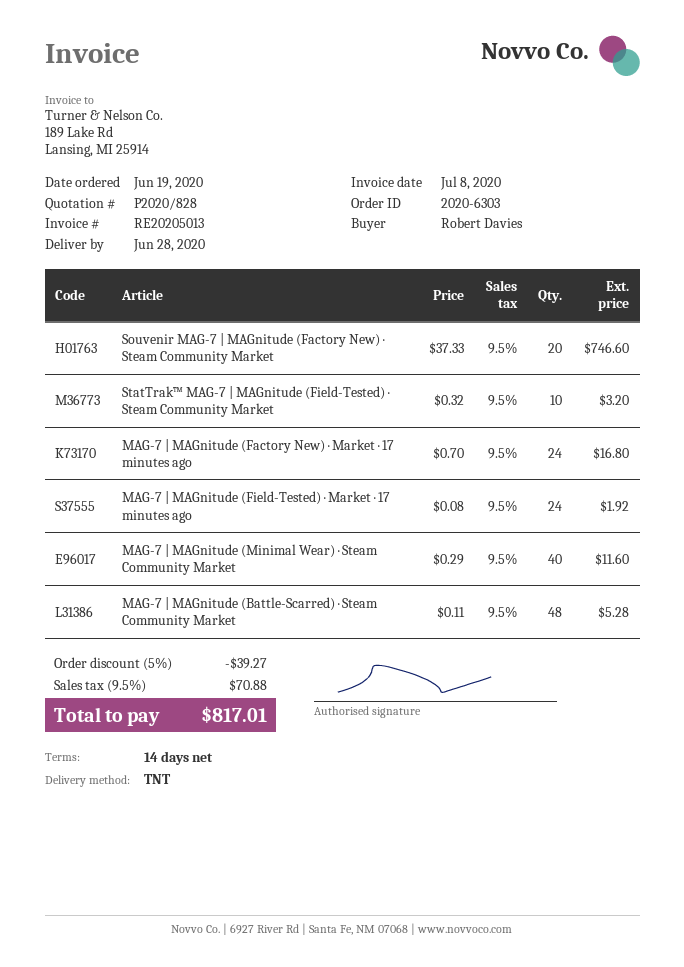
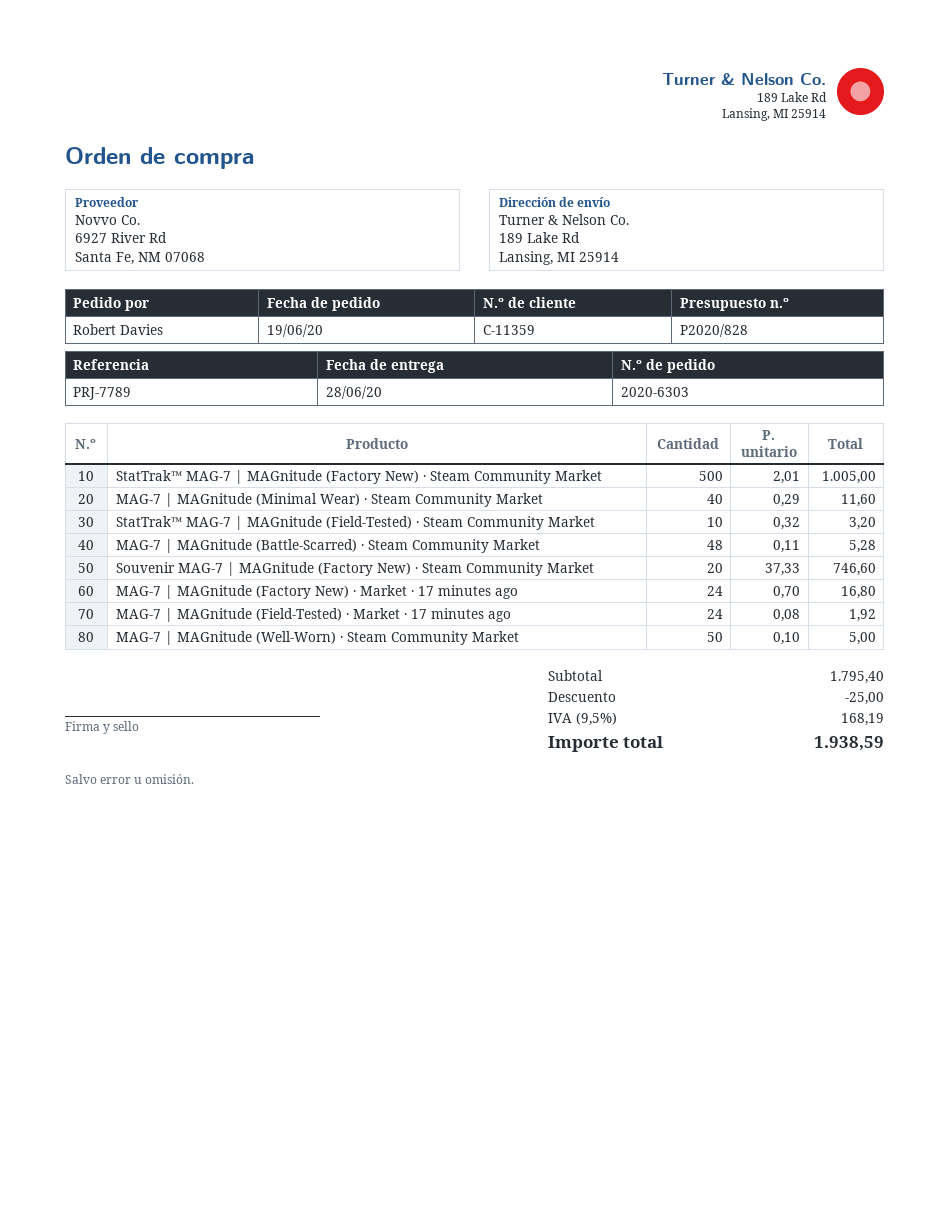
StatTrak™ MAG-7 | MAGnitude (Factory New) · Steam Community Market: none -> 500 x 2.01 = 1005.00
MAG-7 | MAGnitude (Well-Worn) · Steam Community Market: none -> 50 x 0.10 = 5.00
discount: 39.27 -> 25.00
tax: 9.5% = 70.88 -> 9.5% = 168.19
total: 817.01 -> 1938.59

